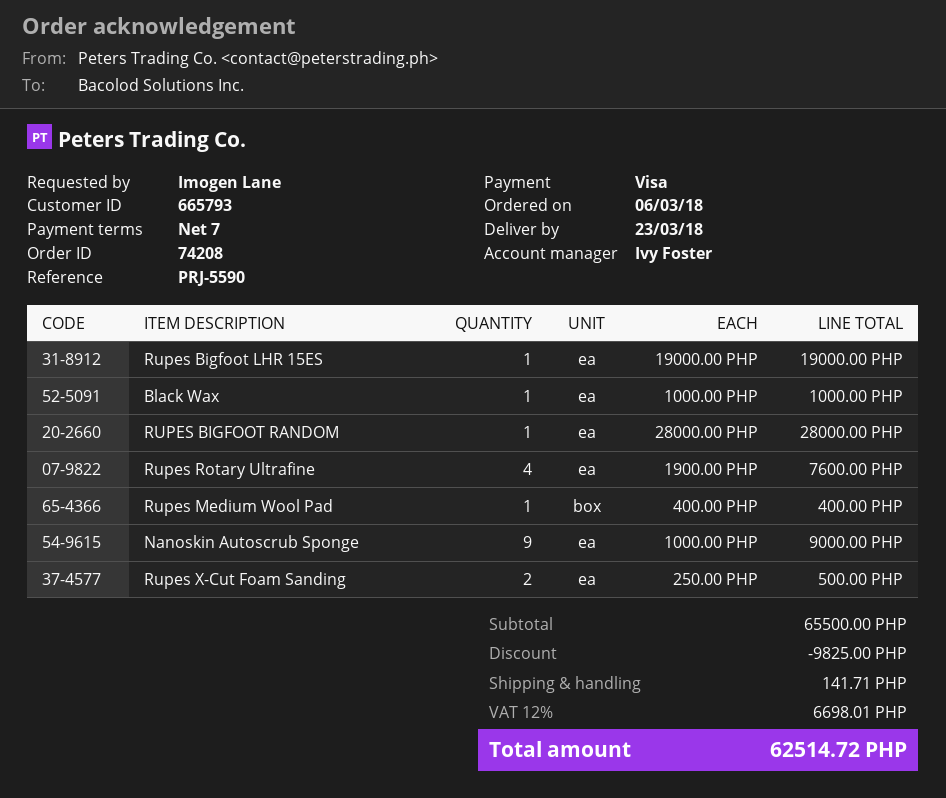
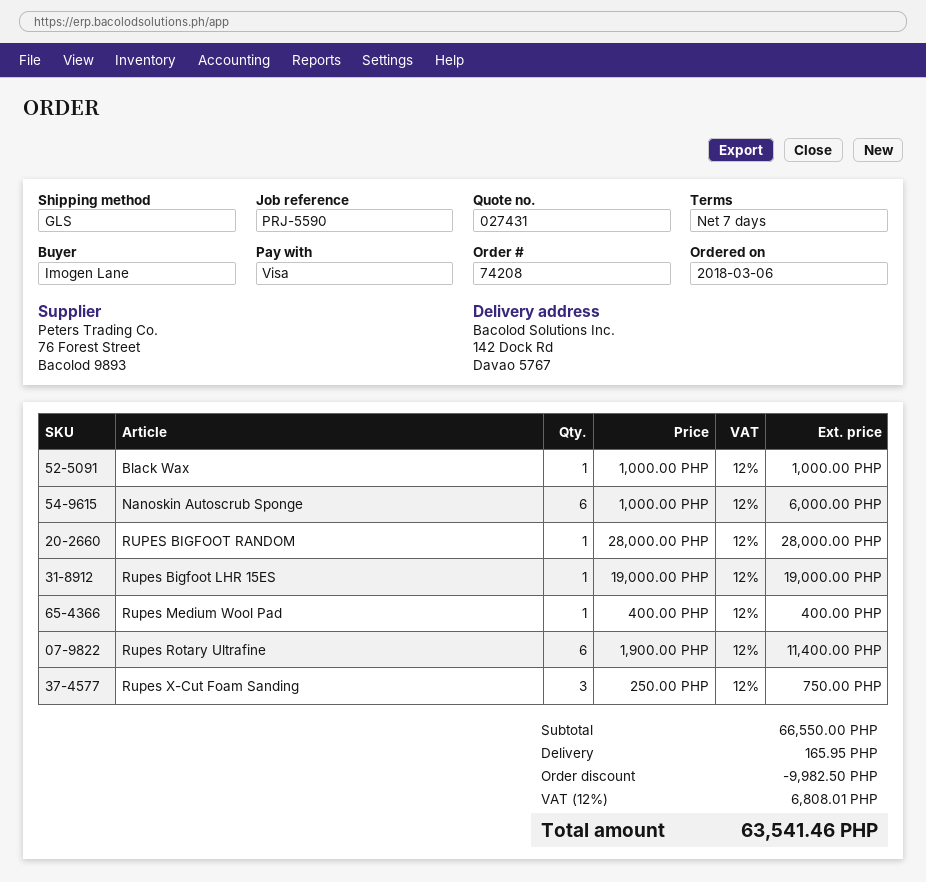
Rupes Rotary Ultrafine: 4 x 1900.00 = 7600.00 -> 6 x 1900.00 = 11400.00
Nanoskin Autoscrub Sponge: 9 x 1000.00 = 9000.00 -> 6 x 1000.00 = 6000.00
Rupes X-Cut Foam Sanding: 2 x 250.00 = 500.00 -> 3 x 250.00 = 750.00
subtotal: 65500.00 -> 66550.00
discount: 9825.00 -> 9982.50
shipping: 141.71 -> 165.95
tax: 12% = 6698.01 -> 12% = 6808.01
total: 62514.72 -> 63541.46

